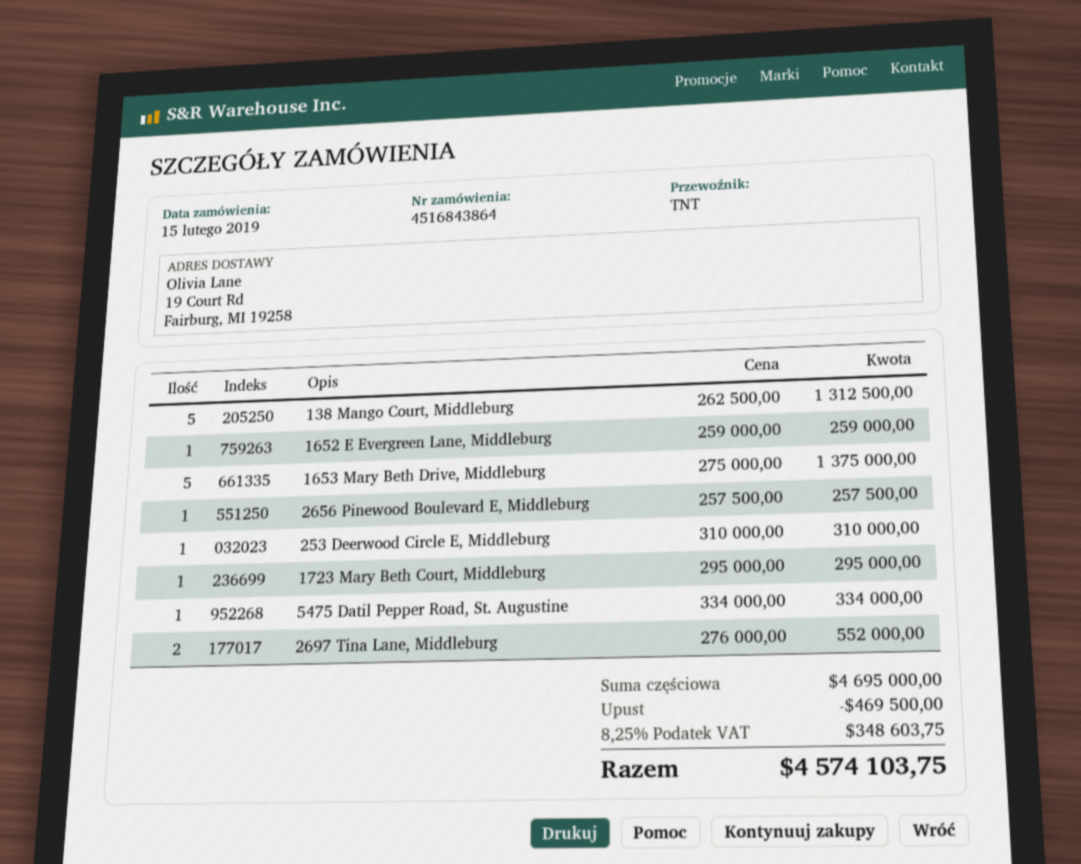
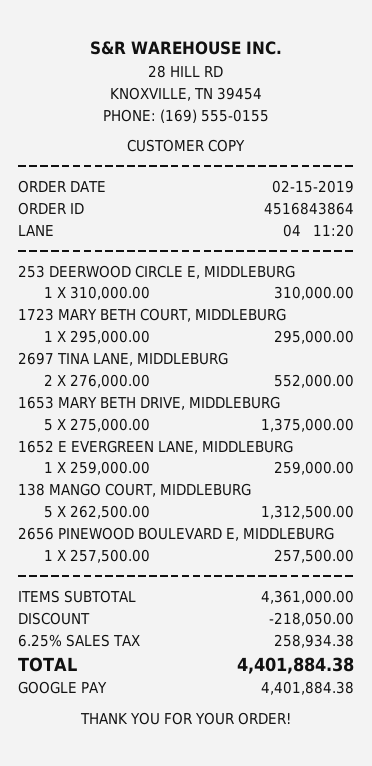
5475 Datil Pepper Road, St. Augustine: 1 x 334000.00 = 334000.00 -> none
subtotal: 4695000.00 -> 4361000.00
discount: 469500.00 -> 218050.00
tax: 8.25% = 348603.75 -> 6.25% = 258934.38
total: 4574103.75 -> 4401884.38

